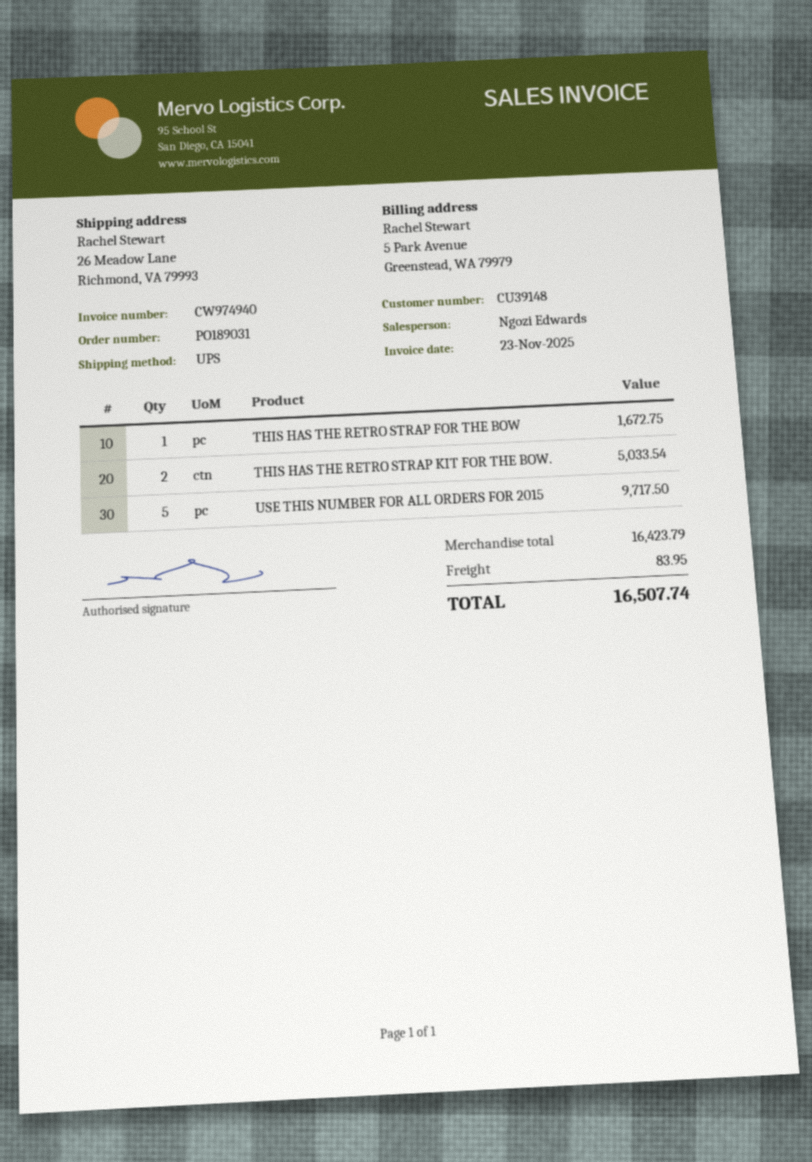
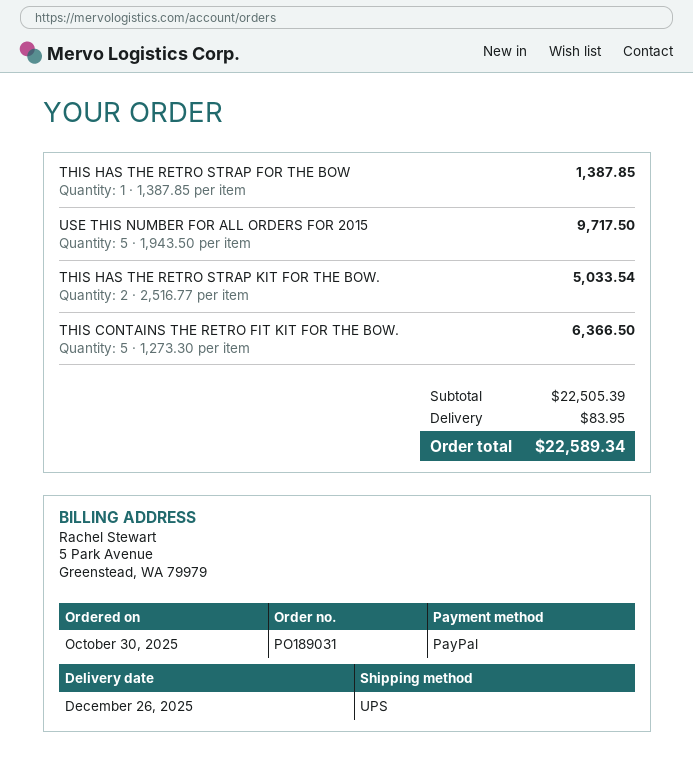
THIS HAS THE RETRO STRAP FOR THE BOW: 1 for 1672.75 -> 1 for 1387.85
THIS CONTAINS THE RETRO FIT KIT FOR THE BOW.: none -> 5 for 6366.50
subtotal: 16423.79 -> 22505.39
total: 16507.74 -> 22589.34

